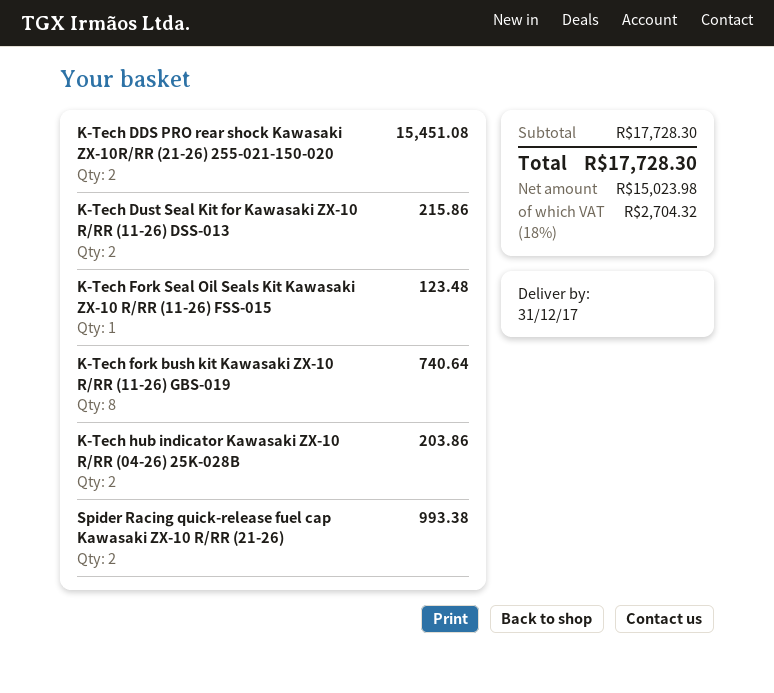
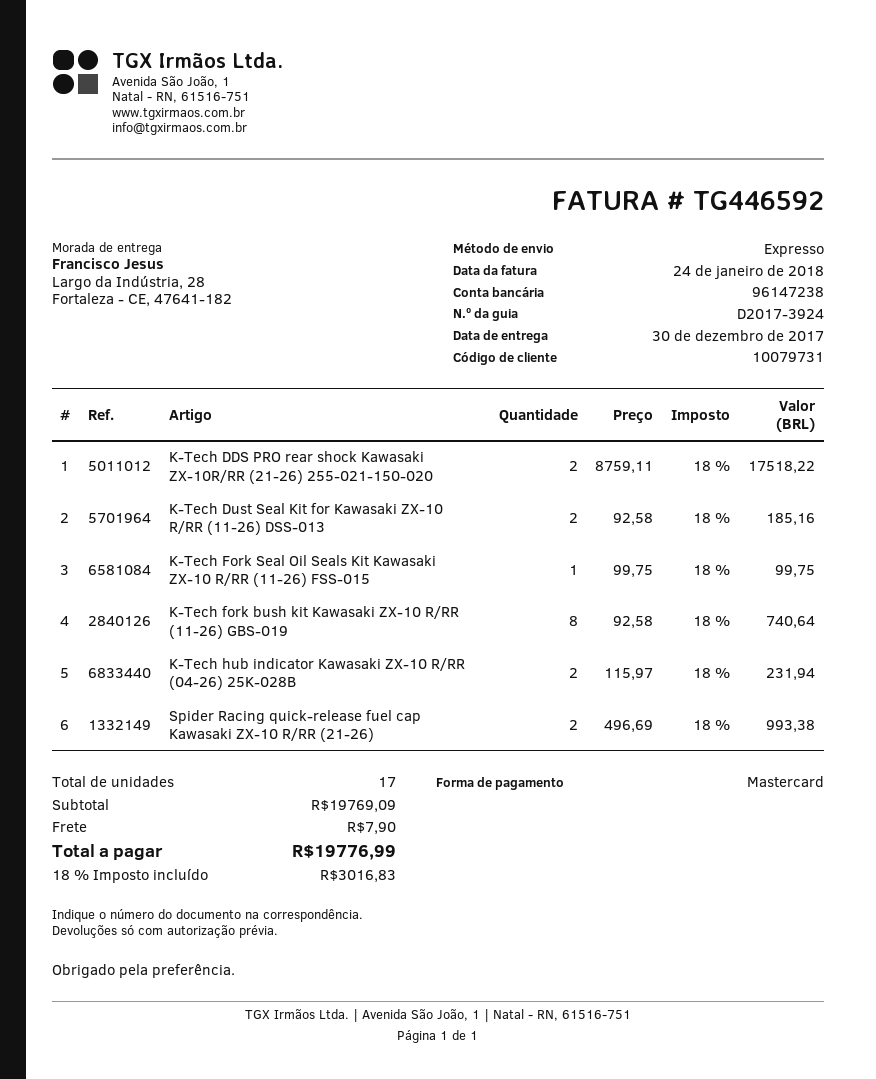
delivery date: 2017-12-31 -> 2017-12-30
K-Tech DDS PRO rear shock Kawasaki ZX-10R/RR (21-26) 255-021-150-020: 2 for 15451.08 -> 2 for 17518.22
K-Tech Dust Seal Kit for Kawasaki ZX-10 R/RR (11-26) DSS-013: 2 for 215.86 -> 2 for 185.16
K-Tech Fork Seal Oil Seals Kit Kawasaki ZX-10 R/RR (11-26) FSS-015: 1 for 123.48 -> 1 for 99.75
K-Tech hub indicator Kawasaki ZX-10 R/RR (04-26) 25K-028B: 2 for 203.86 -> 2 for 231.94
subtotal: 17728.30 -> 19769.09
shipping: none -> 7.90
tax: 18% = 2704.32 -> 18% = 3016.83
total: 17728.30 -> 19776.99

